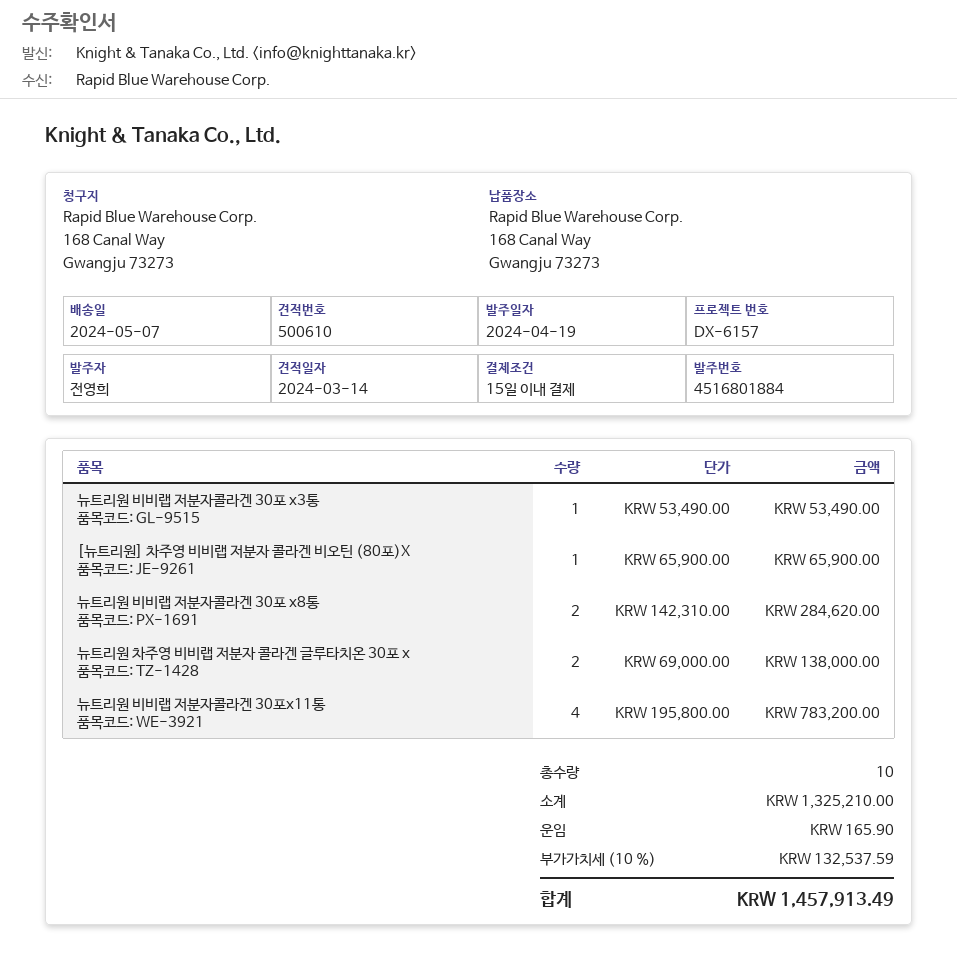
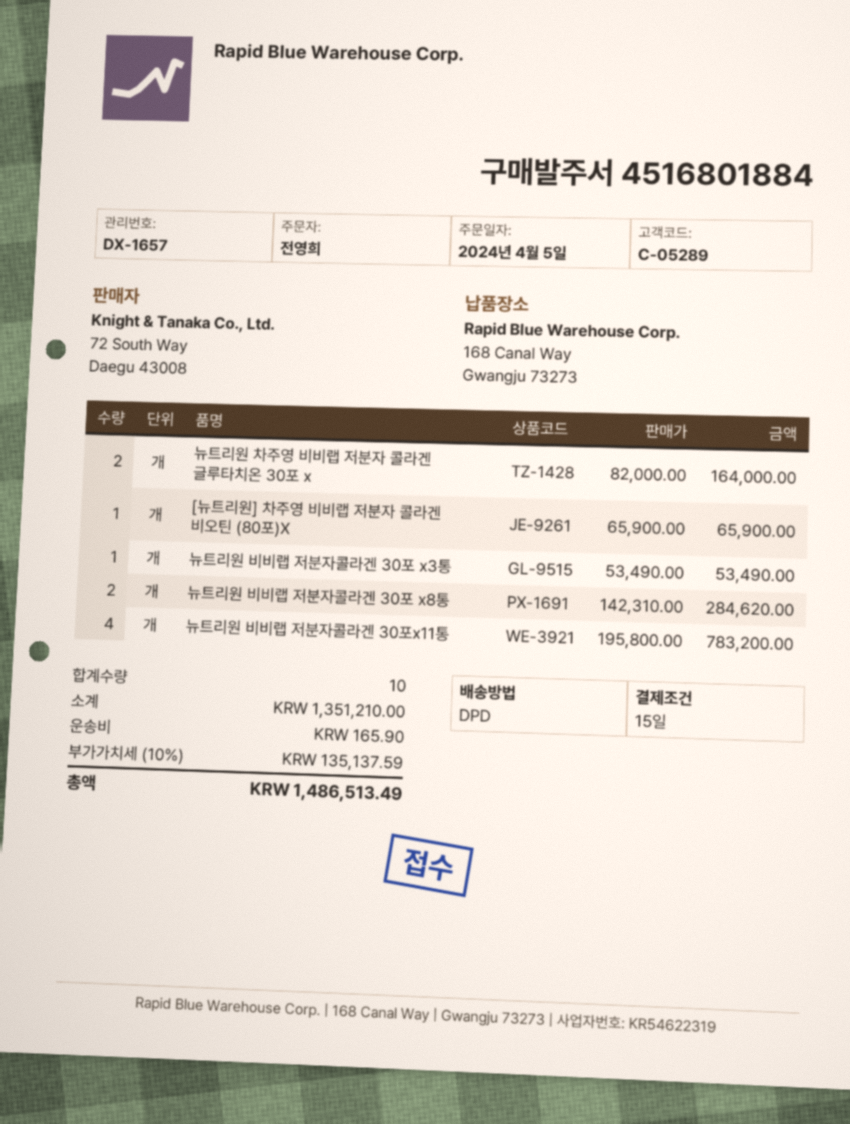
order date: 2024-04-19 -> 2024-04-05
reference: DX-6157 -> DX-1657
뉴트리원 차주영 비비랩 저분자 콜라겐 글루타치온 30포 x: 2 x 69000.00 = 138000.00 -> 2 x 82000.00 = 164000.00
subtotal: 1325210.00 -> 1351210.00
tax: 10% = 132537.59 -> 10% = 135137.59
total: 1457913.49 -> 1486513.49

